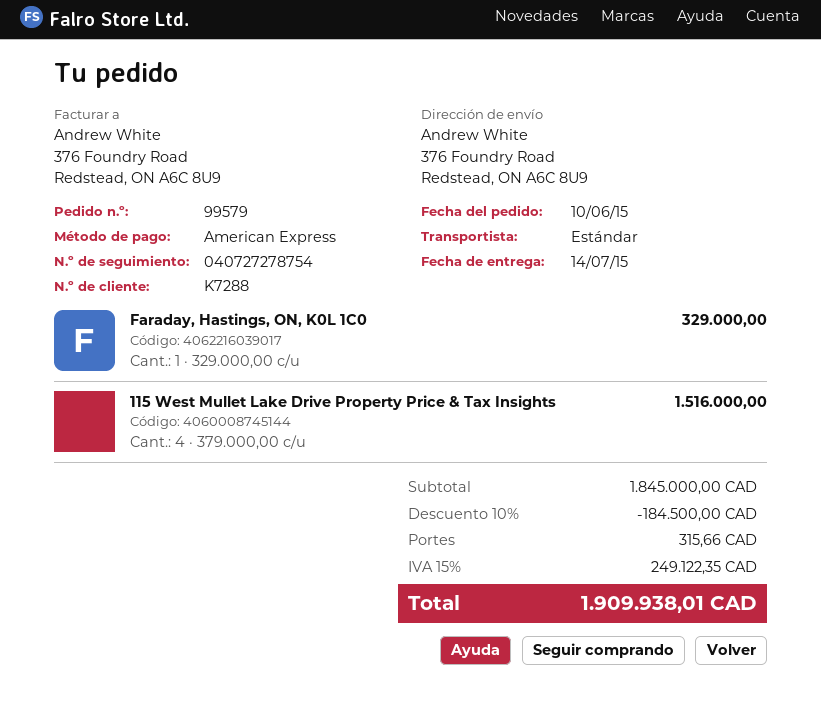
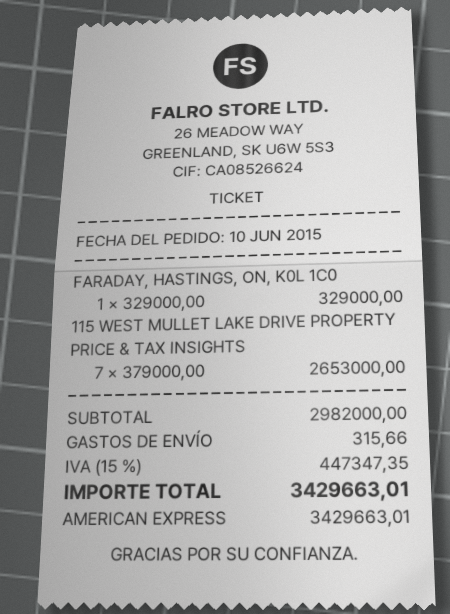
115 West Mullet Lake Drive Property Price & Tax Insights: 4 x 379000.00 = 1516000.00 -> 7 x 379000.00 = 2653000.00
subtotal: 1845000.00 -> 2982000.00
discount: 10% = 184500.00 -> none
tax: 15% = 249122.35 -> 15% = 447347.35
total: 1909938.01 -> 3429663.01

